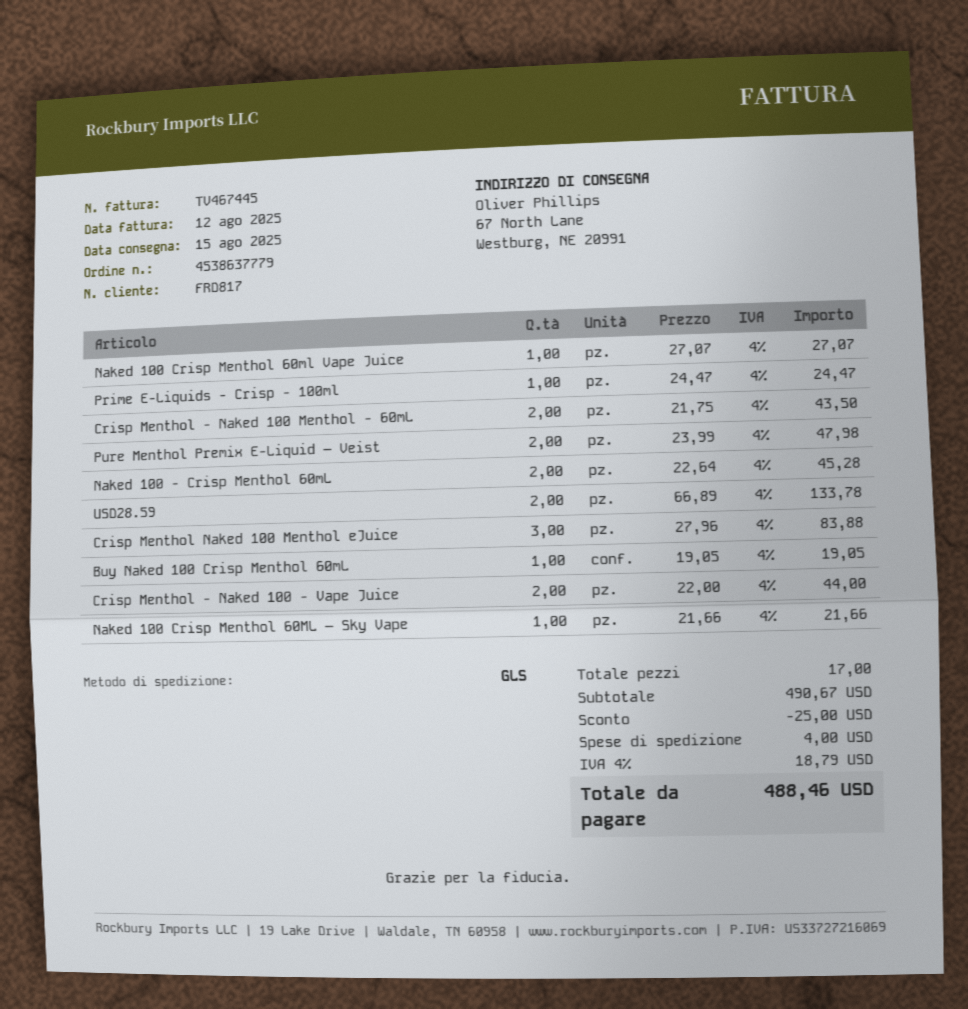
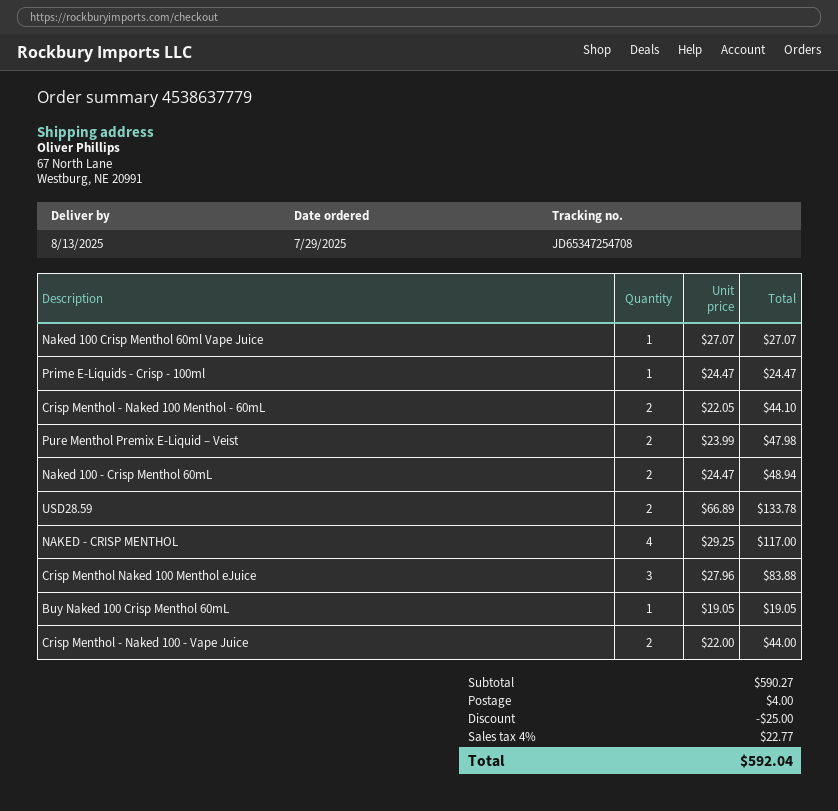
delivery date: 2025-08-15 -> 2025-08-13
Crisp Menthol - Naked 100 Menthol - 60mL: 2 x 21.75 = 43.50 -> 2 x 22.05 = 44.10
Naked 100 - Crisp Menthol 60mL: 2 x 22.64 = 45.28 -> 2 x 24.47 = 48.94
Naked 100 Crisp Menthol 60ML – Sky Vape: 1 x 21.66 = 21.66 -> none
NAKED - CRISP MENTHOL: none -> 4 x 29.25 = 117.00
subtotal: 490.67 -> 590.27
tax: 4% = 18.79 -> 4% = 22.77
total: 488.46 -> 592.04

